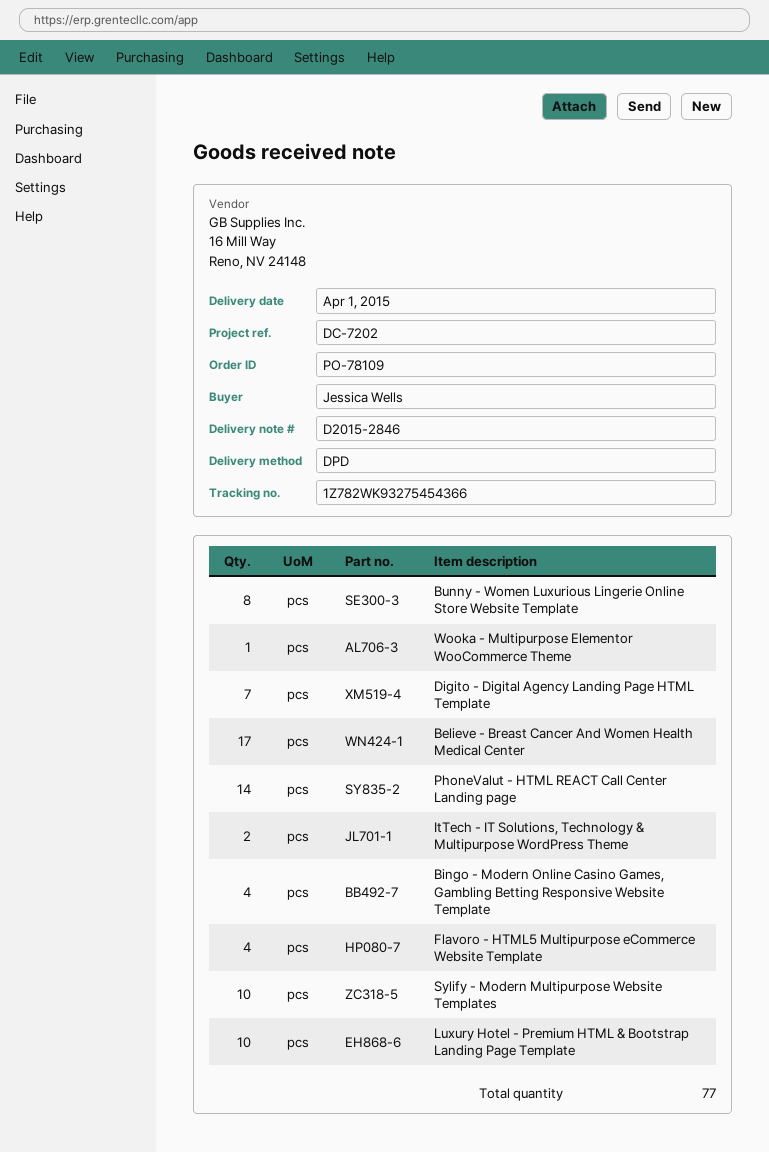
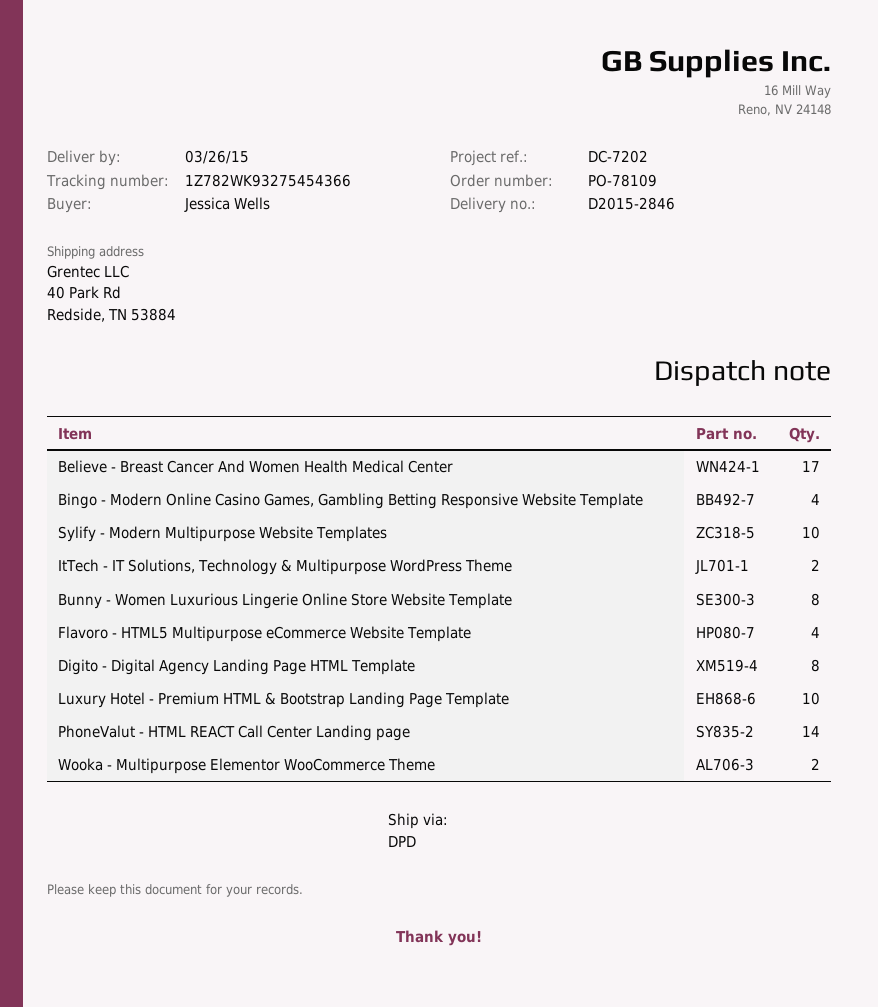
delivery date: 2015-04-01 -> 2015-03-26
Wooka - Multipurpose Elementor WooCommerce Theme: 1 -> 2
Digito - Digital Agency Landing Page HTML Template: 7 -> 8

